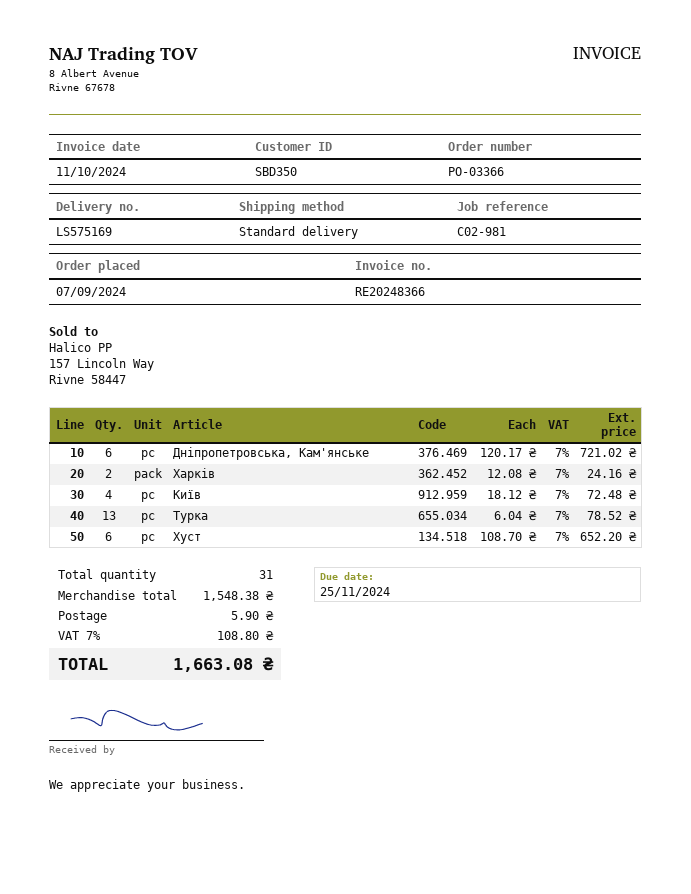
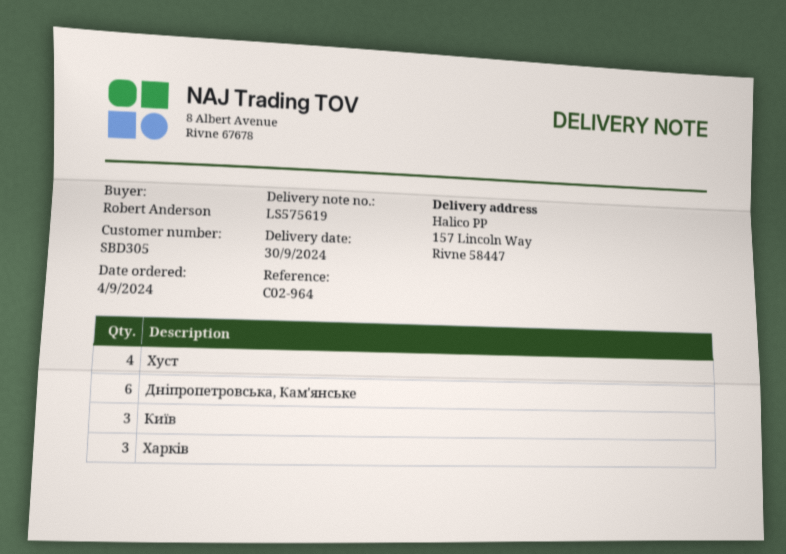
order date: 2024-09-07 -> 2024-09-04
delivery note number: LS575169 -> LS575619
customer number: SBD350 -> SBD305
reference: C02-981 -> C02-964
Харків: 2 -> 3
Київ: 4 -> 3
Турка: 13 -> none
Хуст: 6 -> 4

